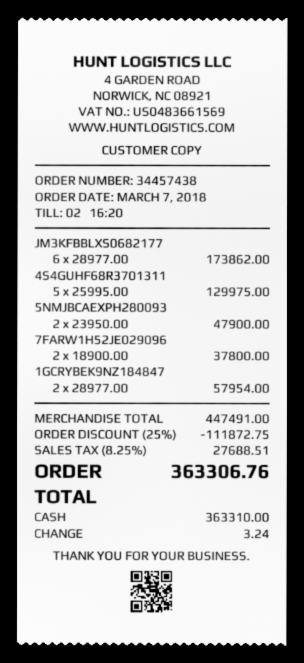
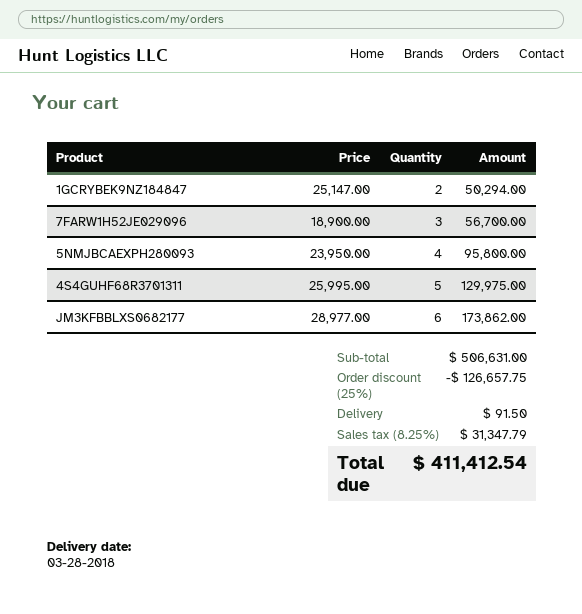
5NMJBCAEXPH280093: 2 x 23950.00 = 47900.00 -> 4 x 23950.00 = 95800.00
7FARW1H52JE029096: 2 x 18900.00 = 37800.00 -> 3 x 18900.00 = 56700.00
1GCRYBEK9NZ184847: 2 x 28977.00 = 57954.00 -> 2 x 25147.00 = 50294.00
subtotal: 447491.00 -> 506631.00
discount: 25% = 111872.75 -> 25% = 126657.75
shipping: none -> 91.50
tax: 8.25% = 27688.51 -> 8.25% = 31347.79
total: 363306.76 -> 411412.54

